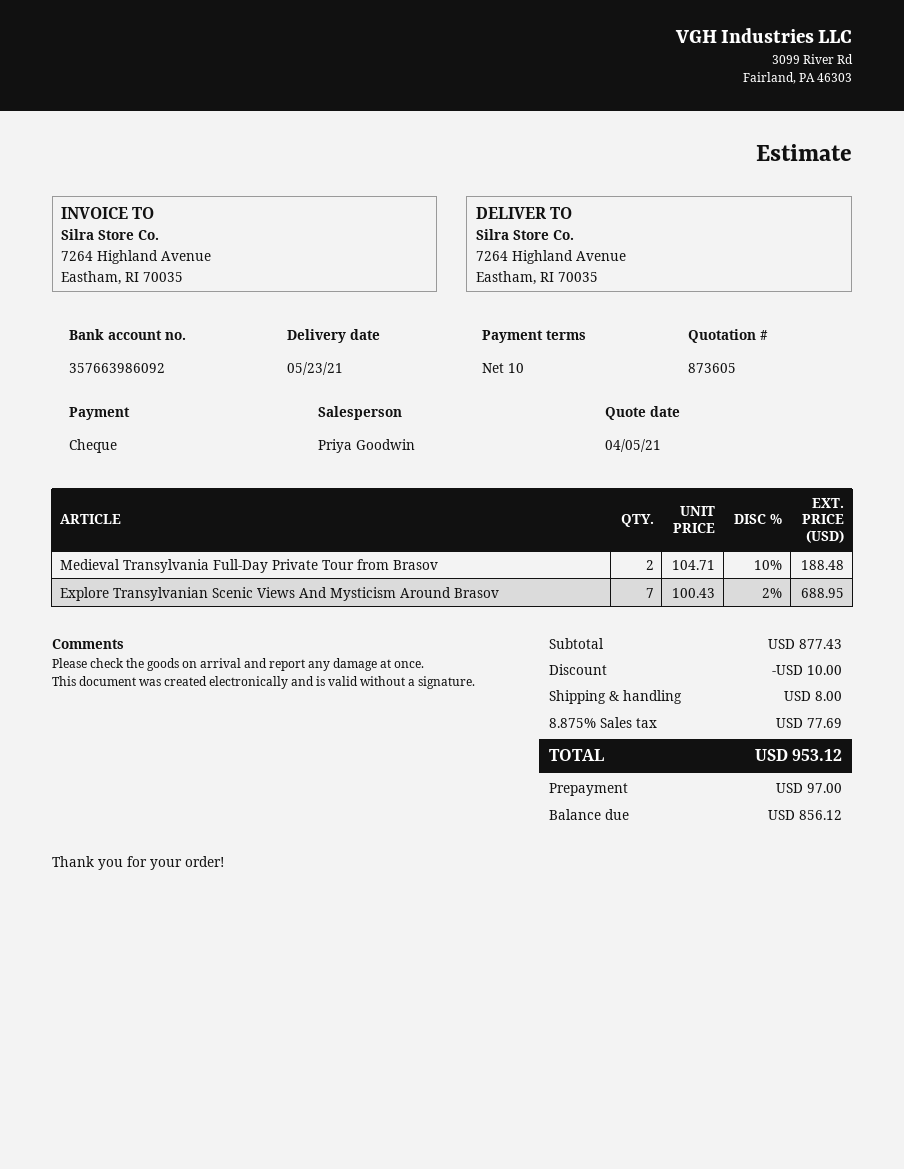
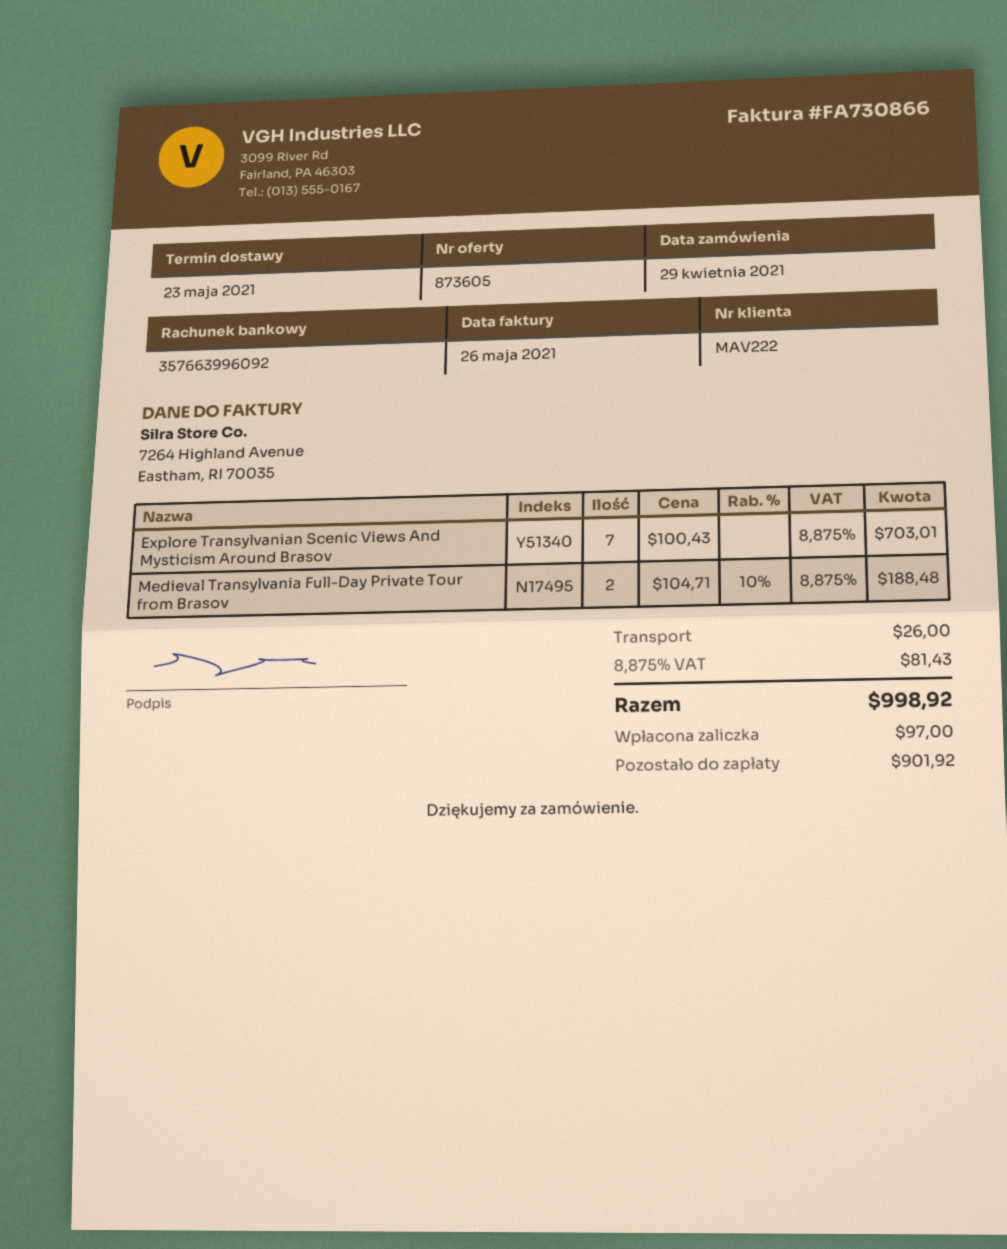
bank account: 357663986092 -> 357663996092
Explore Transylvanian Scenic Views And Mysticism Around Brasov: 7 x 100.43 - 2% = 688.95 -> 7 x 100.43 = 703.01
discount: 10.00 -> none
shipping: 8.00 -> 26.00
tax: 8.875% = 77.69 -> 8.875% = 81.43
total: 953.12 -> 998.92
balance: 856.12 -> 901.92

